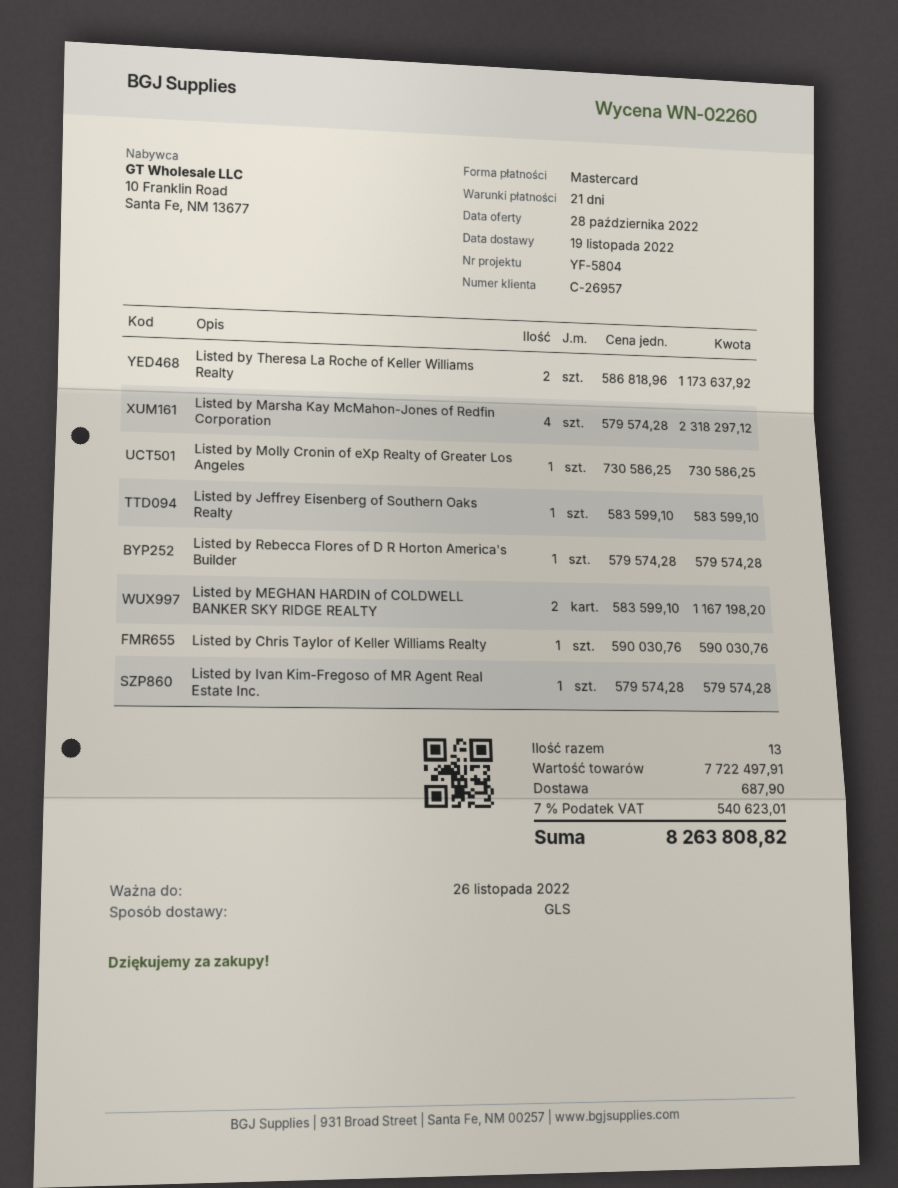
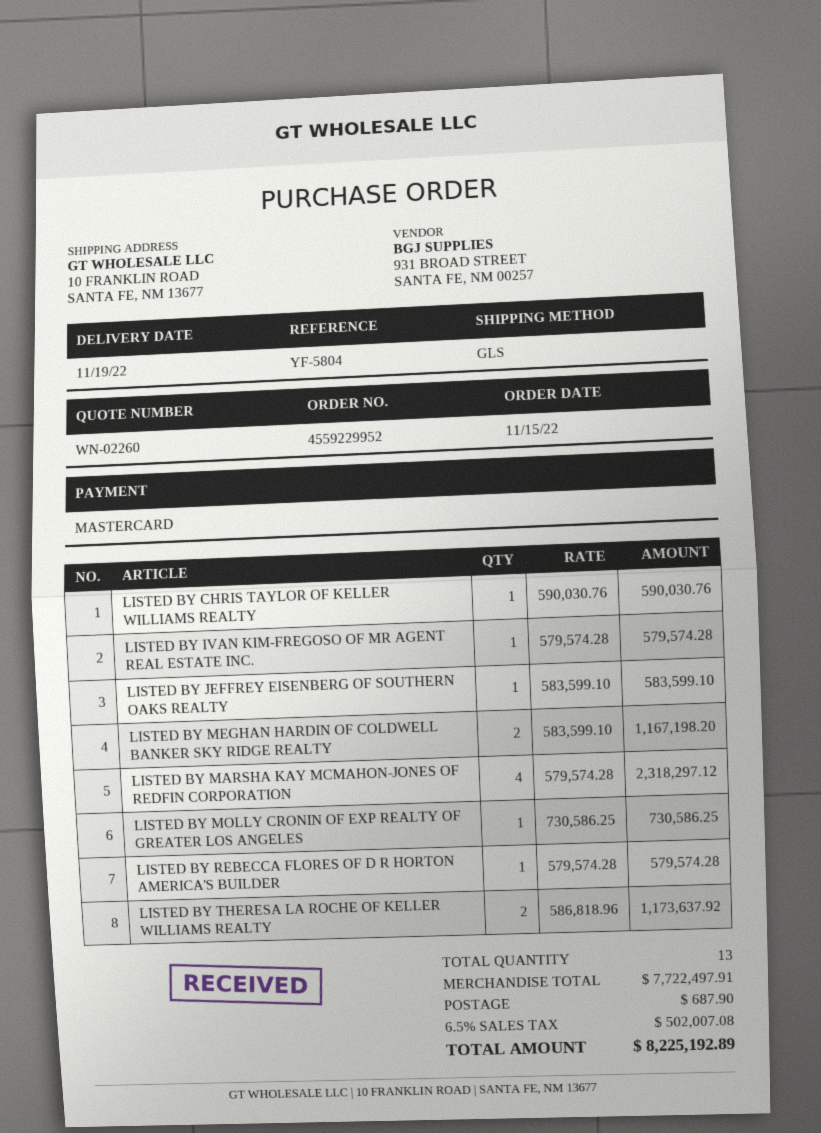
tax: 7% = 540623.01 -> 6.5% = 502007.08
total: 8263808.82 -> 8225192.89

